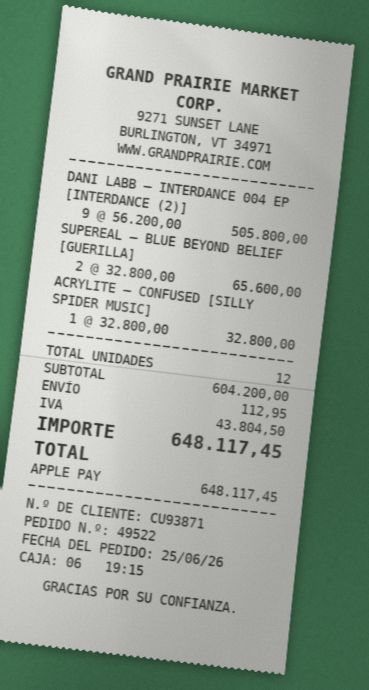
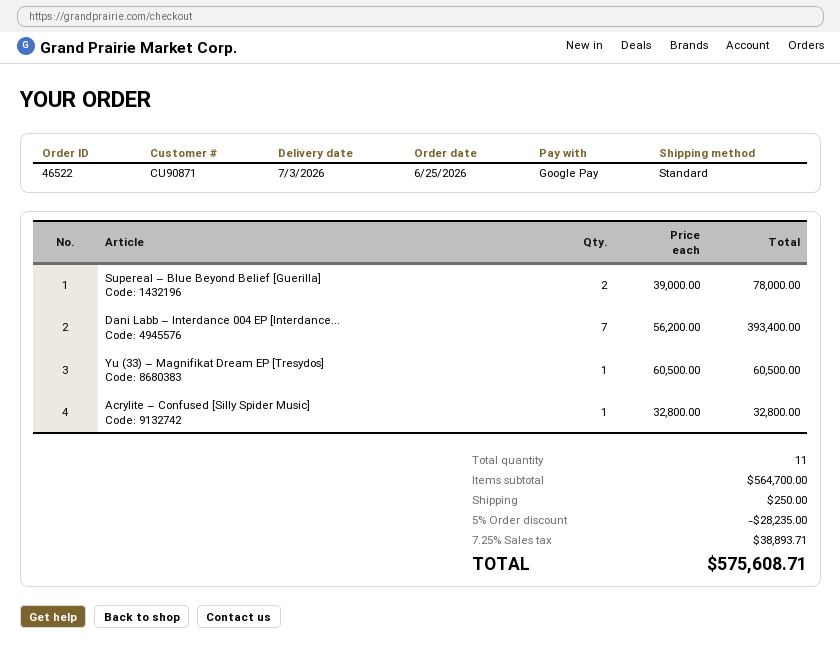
order number: 49522 -> 46522
customer number: CU93871 -> CU90871
payment method: Apple Pay -> Google Pay
DANI LABB – INTERDANCE 004 EP [INTERDANCE (2)]: 9 x 56200.00 = 505800.00 -> 7 x 56200.00 = 393400.00
SUPEREAL – BLUE BEYOND BELIEF [GUERILLA]: 2 x 32800.00 = 65600.00 -> 2 x 39000.00 = 78000.00
Yu (33) – Magnifikat Dream EP [Tresydos]: none -> 1 x 60500.00 = 60500.00
total quantity: 12 -> 11
subtotal: 604200.00 -> 564700.00
discount: none -> 5% = 28235.00
shipping: 112.95 -> 250.00
tax: 43804.50 -> 38893.71
total: 648117.45 -> 575608.71

